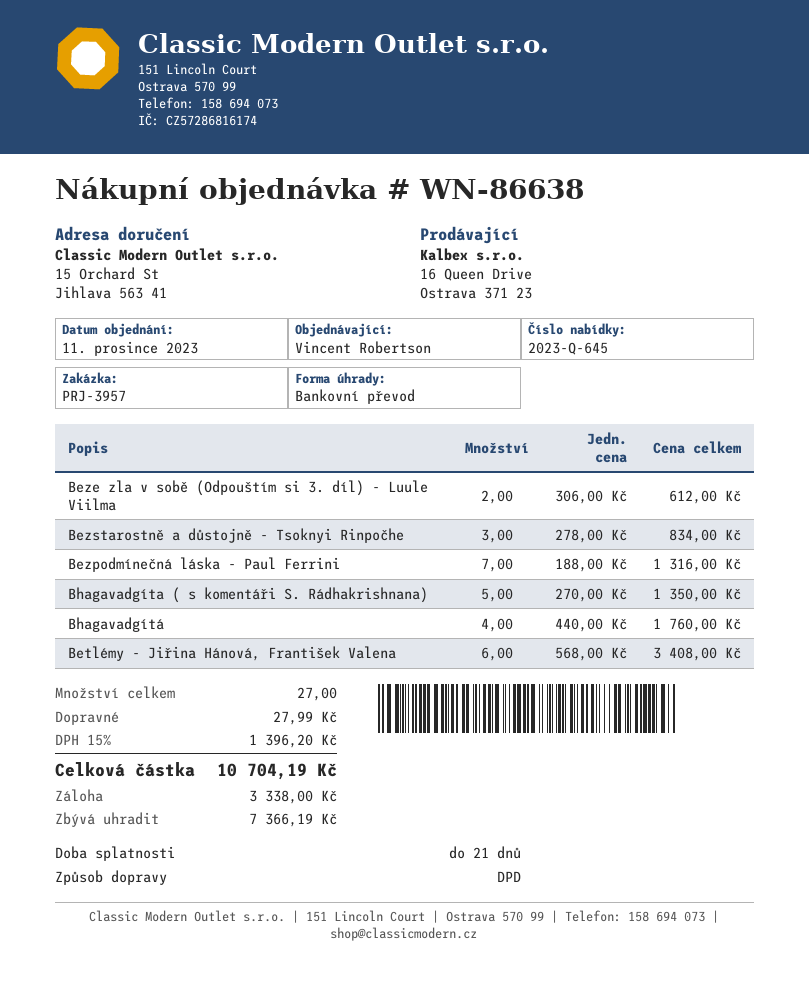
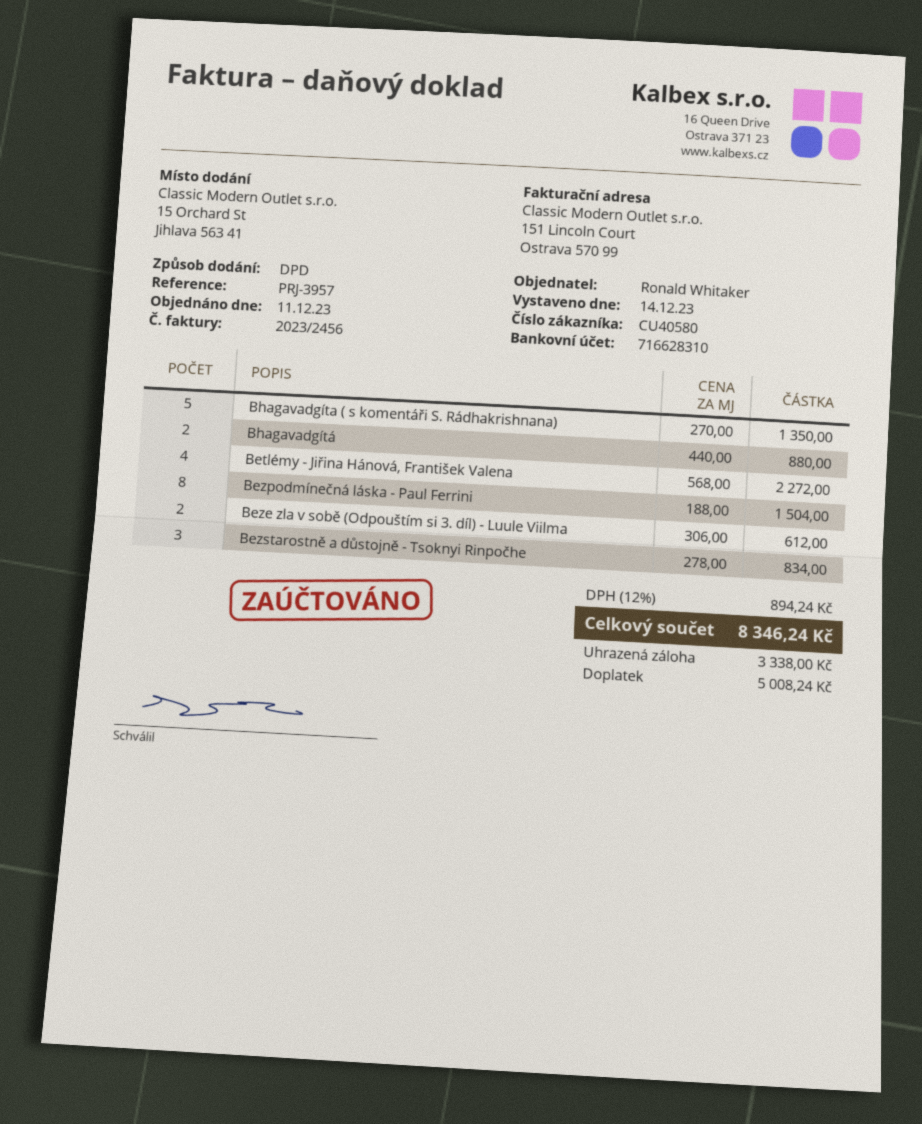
ordered by: Vincent Robertson -> Ronald Whitaker
Bezpodmínečná láska - Paul Ferrini: 7 x 188.00 = 1316.00 -> 8 x 188.00 = 1504.00
Bhagavadgítá: 4 x 440.00 = 1760.00 -> 2 x 440.00 = 880.00
Betlémy - Jiřina Hánová, František Valena: 6 x 568.00 = 3408.00 -> 4 x 568.00 = 2272.00
shipping: 27.99 -> none
tax: 15% = 1396.20 -> 12% = 894.24
total: 10704.19 -> 8346.24
balance: 7366.19 -> 5008.24

